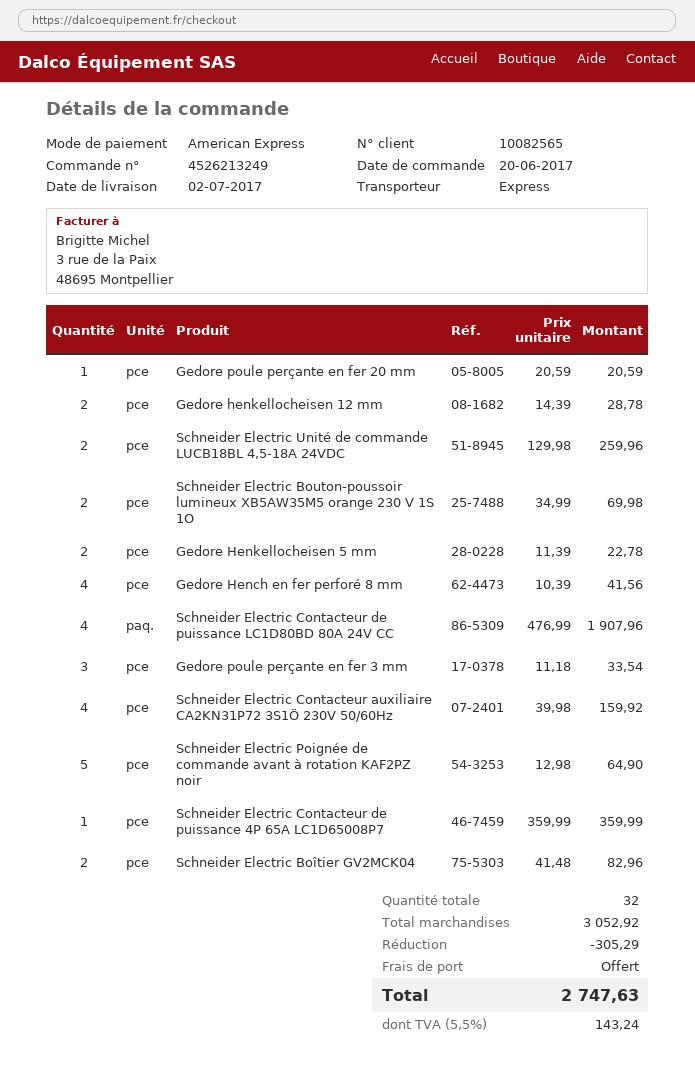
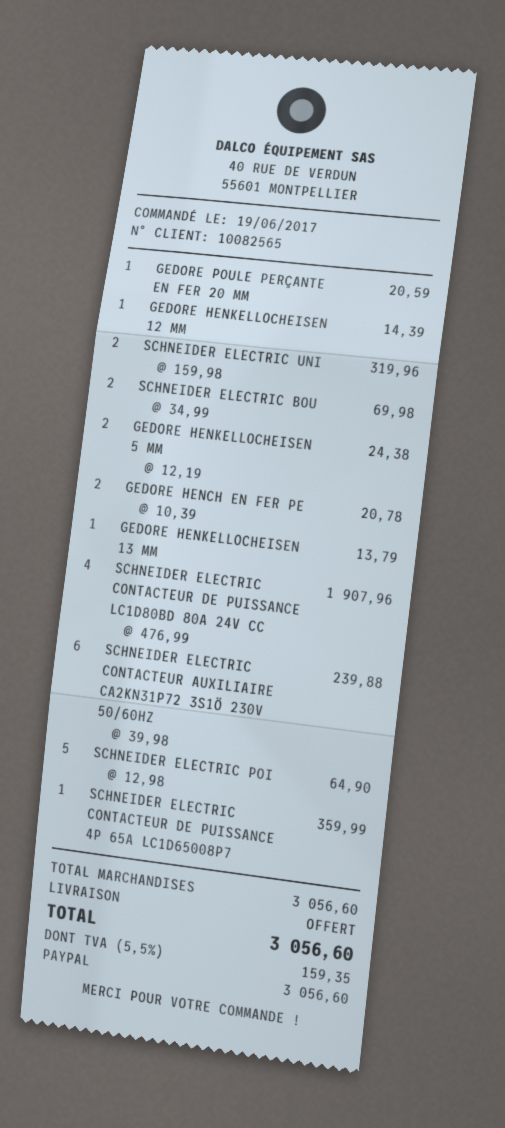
order date: 2017-06-20 -> 2017-06-19
payment method: American Express -> PayPal
Gedore henkellocheisen 12 mm: 2 x 14.39 = 28.78 -> 1 x 14.39 = 14.39
Schneider Electric Unité de commande LUCB18BL 4,5-18A 24VDC: 2 x 129.98 = 259.96 -> 2 x 159.98 = 319.96
Gedore Henkellocheisen 5 mm: 2 x 11.39 = 22.78 -> 2 x 12.19 = 24.38
Gedore Hench en fer perforé 8 mm: 4 x 10.39 = 41.56 -> 2 x 10.39 = 20.78
Gedore poule perçante en fer 3 mm: 3 x 11.18 = 33.54 -> none
Schneider Electric Contacteur auxiliaire CA2KN31P72 3S1Ö 230V 50/60Hz: 4 x 39.98 = 159.92 -> 6 x 39.98 = 239.88
Schneider Electric Boîtier GV2MCK04: 2 x 41.48 = 82.96 -> none
GEDORE HENKELLOCHEISEN 13 MM: none -> 1 x 13.79 = 13.79
subtotal: 3052.92 -> 3056.60
discount: 305.29 -> none
tax: 5.5% = 143.24 -> 5.5% = 159.35
total: 2747.63 -> 3056.60

